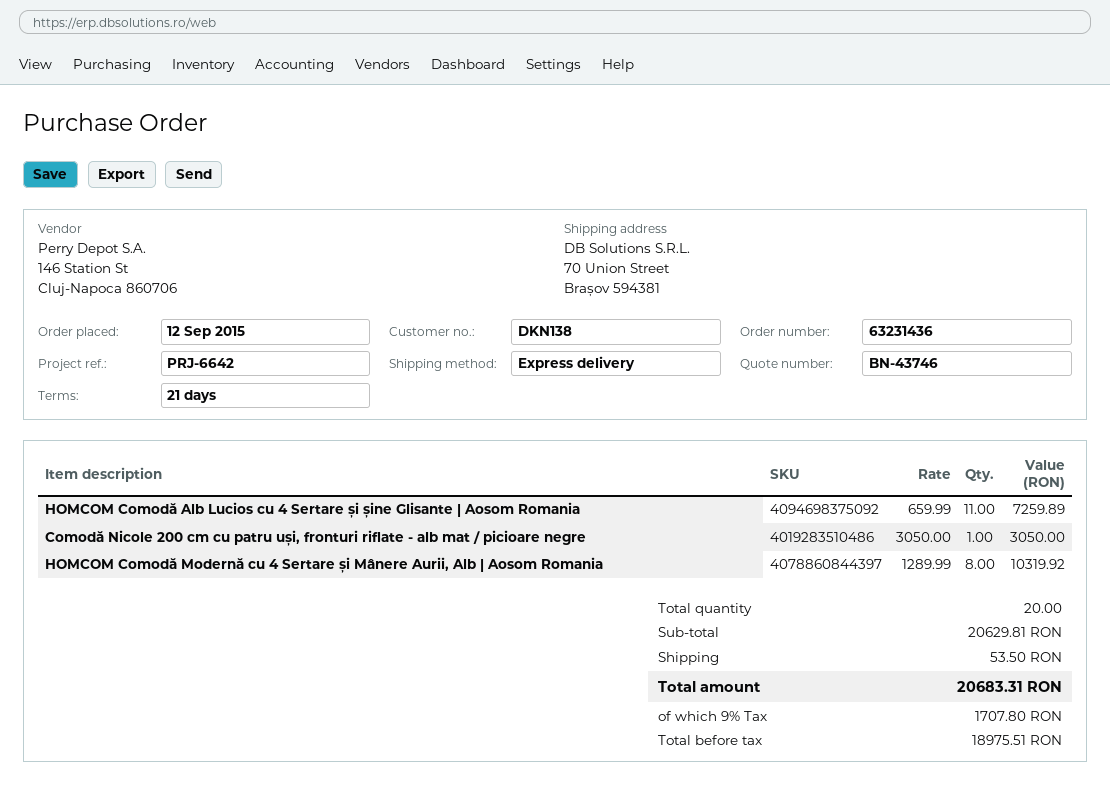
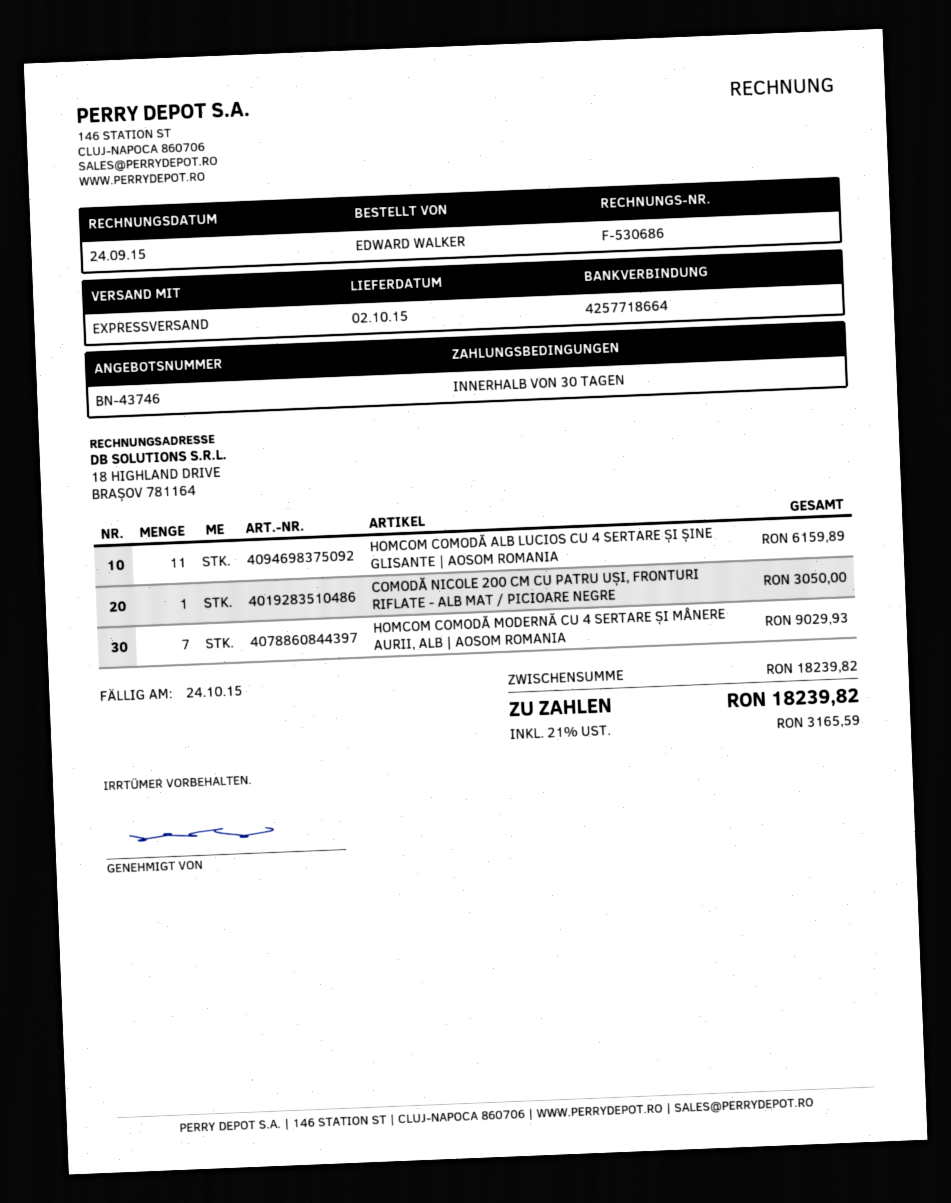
payment terms: 21 days -> 30 days
HOMCOM Comodă Alb Lucios cu 4 Sertare și șine Glisante | Aosom Romania: 11 for 7259.89 -> 11 for 6159.89
HOMCOM Comodă Modernă cu 4 Sertare și Mânere Aurii, Alb | Aosom Romania: 8 for 10319.92 -> 7 for 9029.93
subtotal: 20629.81 -> 18239.82
shipping: 53.50 -> none
tax: 9% = 1707.80 -> 21% = 3165.59
total: 20683.31 -> 18239.82

